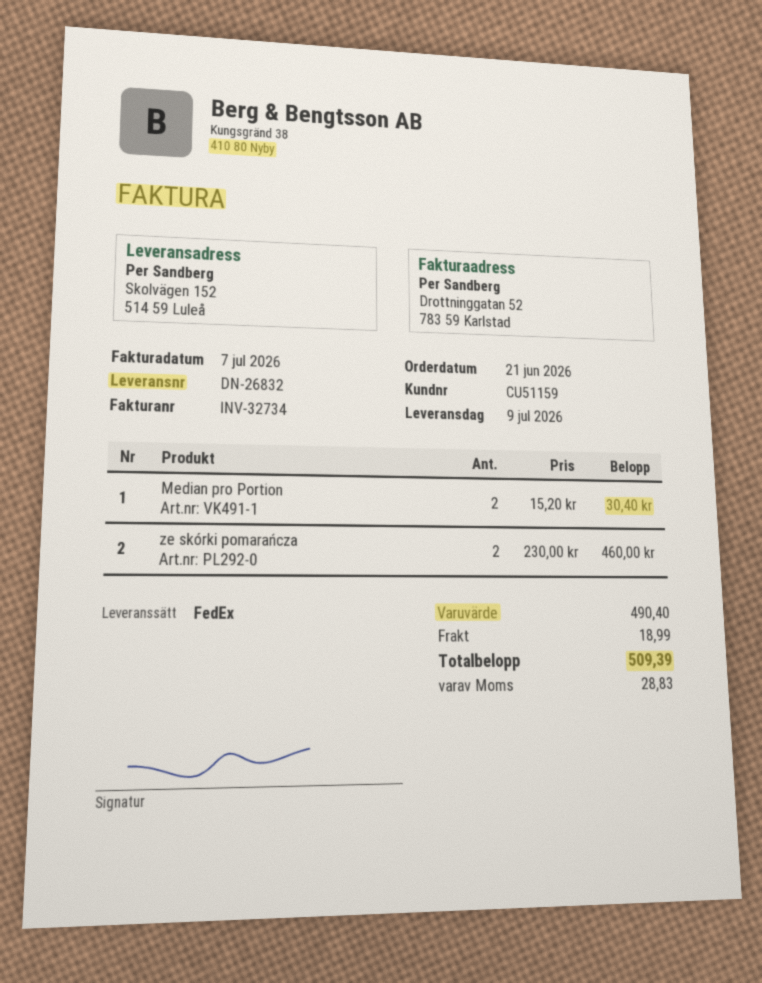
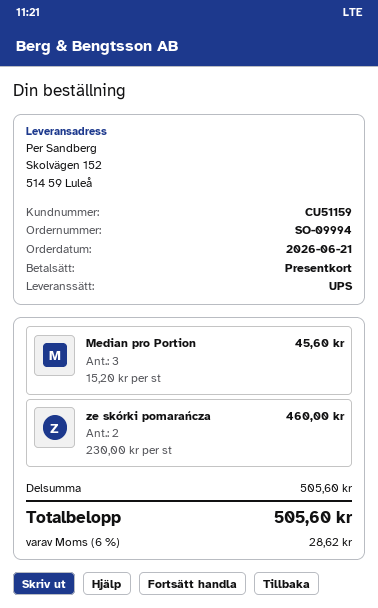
shipping method: FedEx -> UPS
Median pro Portion: 2 x 15.20 = 30.40 -> 3 x 15.20 = 45.60
subtotal: 490.40 -> 505.60
shipping: 18.99 -> none
tax: 28.83 -> 28.62
total: 509.39 -> 505.60

